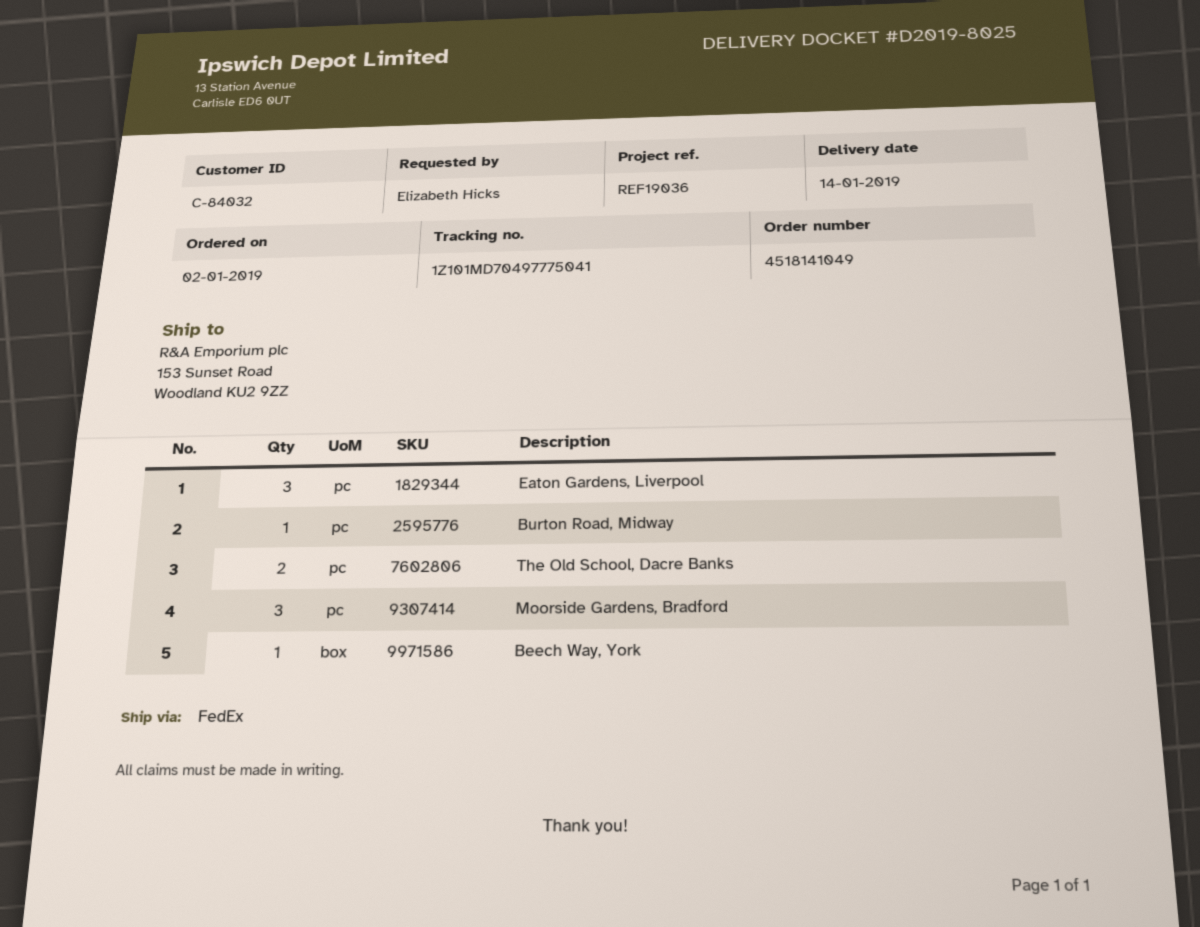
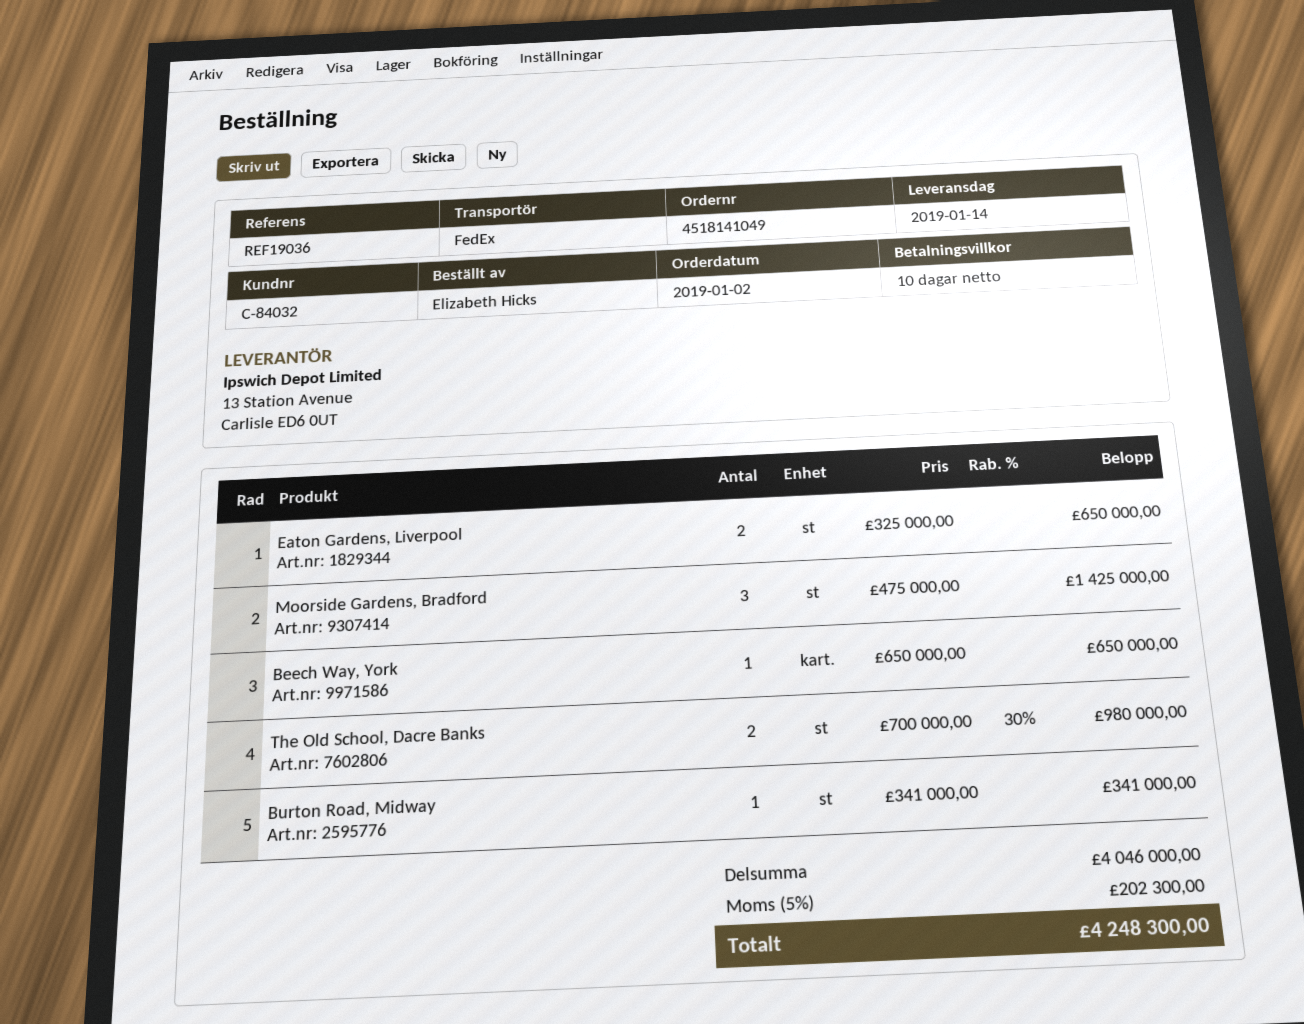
Eaton Gardens, Liverpool: 3 -> 2

